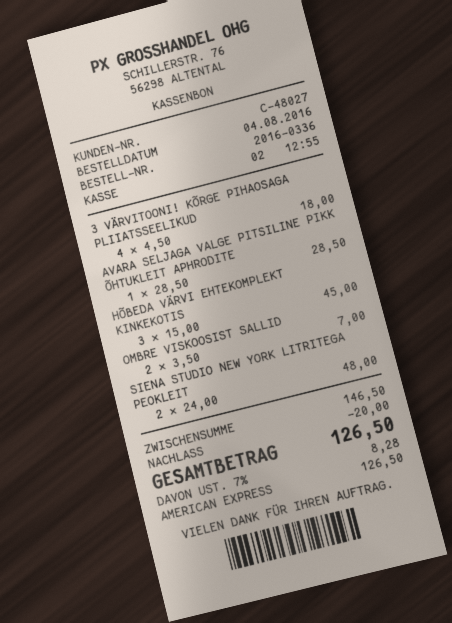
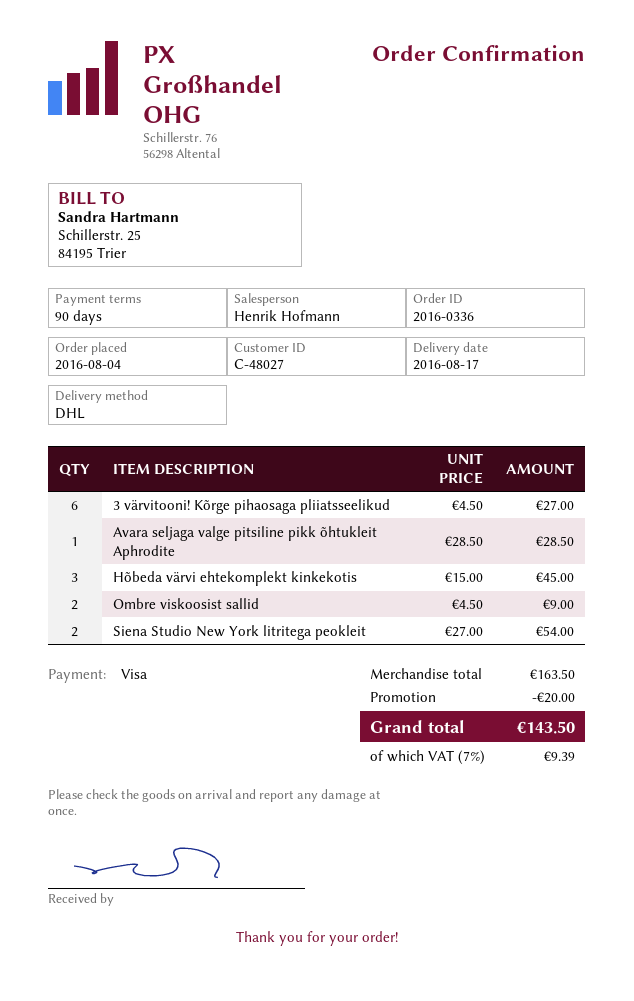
payment method: American Express -> Visa
3 VÄRVITOONI! KÕRGE PIHAOSAGA PLIIATSSEELIKUD: 4 x 4.50 = 18.00 -> 6 x 4.50 = 27.00
OMBRE VISKOOSIST SALLID: 2 x 3.50 = 7.00 -> 2 x 4.50 = 9.00
SIENA STUDIO NEW YORK LITRITEGA PEOKLEIT: 2 x 24.00 = 48.00 -> 2 x 27.00 = 54.00
subtotal: 146.50 -> 163.50
tax: 7% = 8.28 -> 7% = 9.39
total: 126.50 -> 143.50

